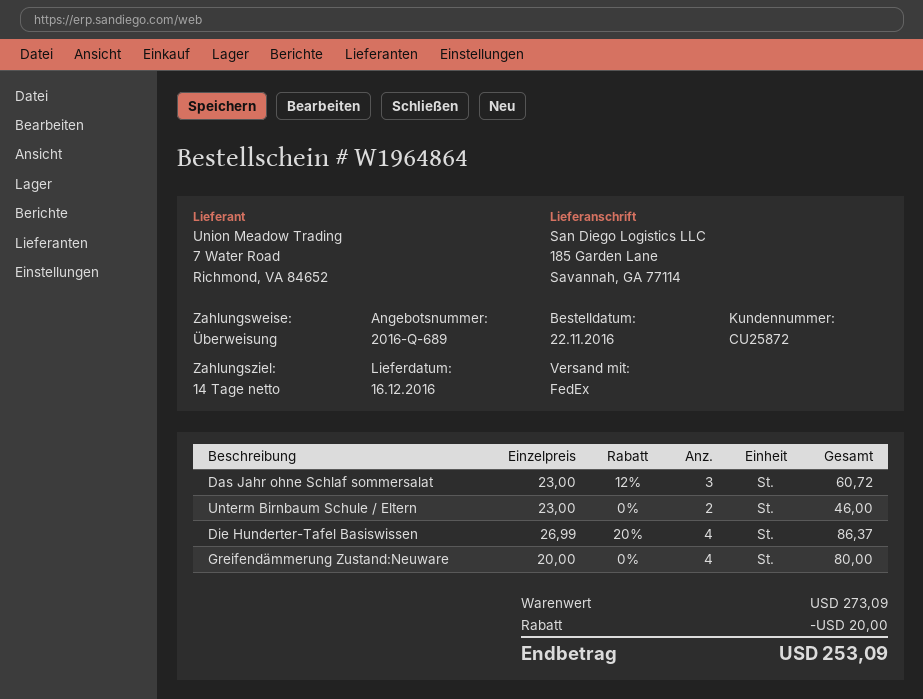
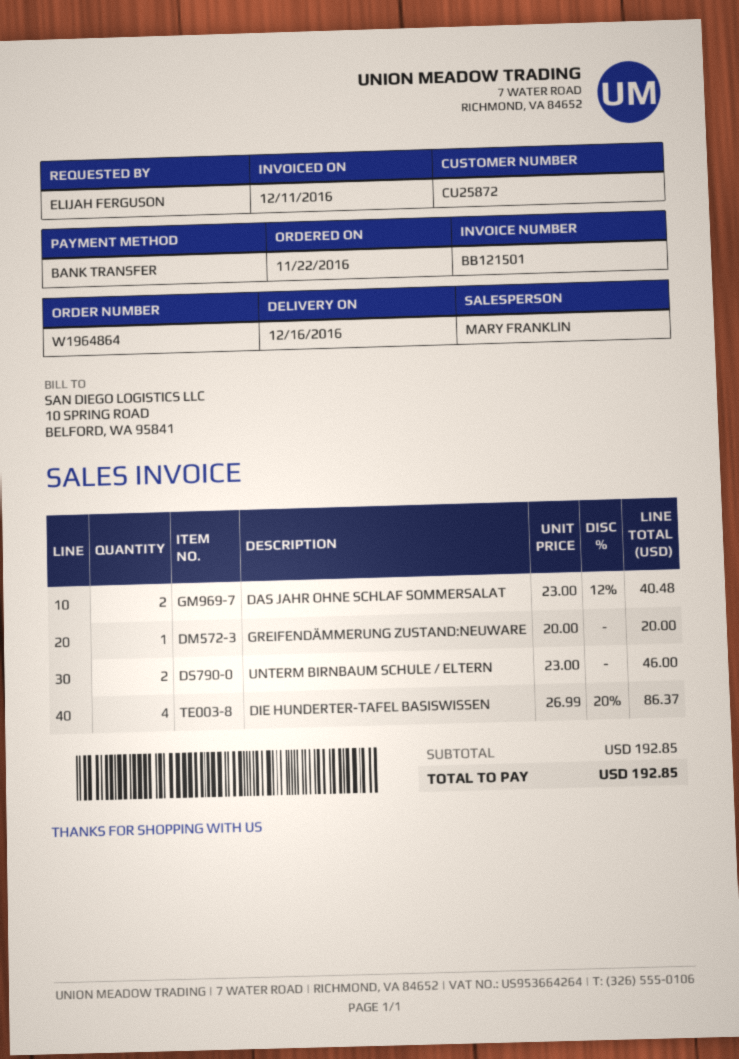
Das Jahr ohne Schlaf sommersalat: 3 x 23.00 - 12% = 60.72 -> 2 x 23.00 - 12% = 40.48
Greifendämmerung Zustand:Neuware: 4 x 20.00 = 80.00 -> 1 x 20.00 = 20.00
subtotal: 273.09 -> 192.85
discount: 20.00 -> none
total: 253.09 -> 192.85

